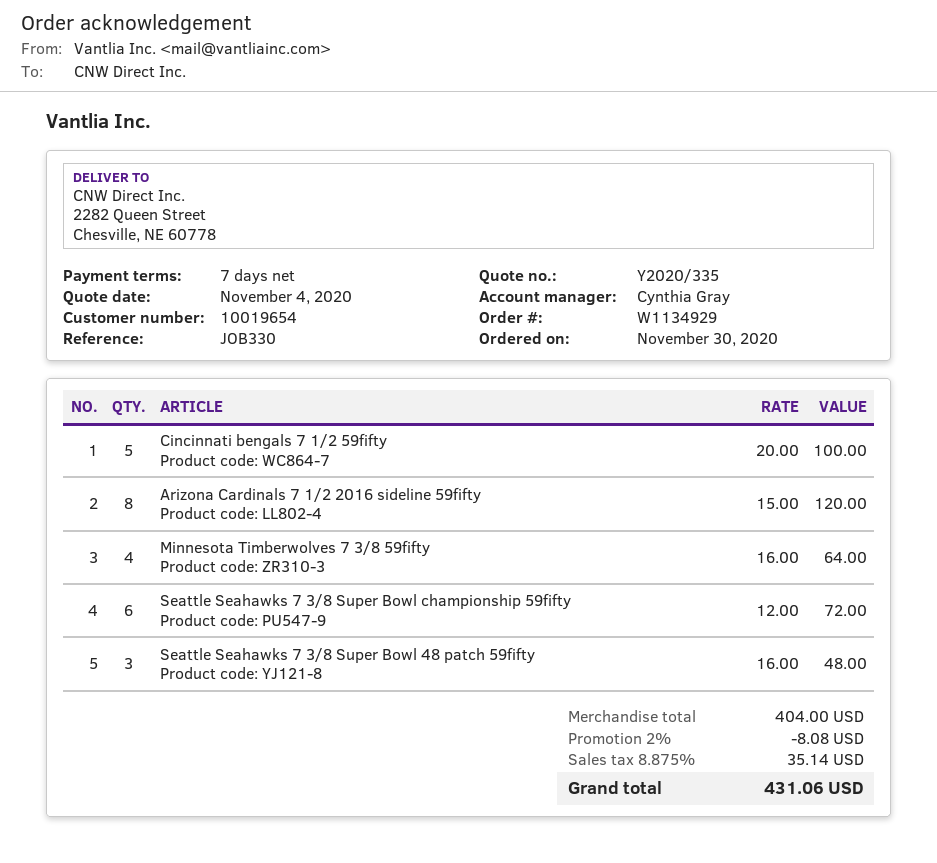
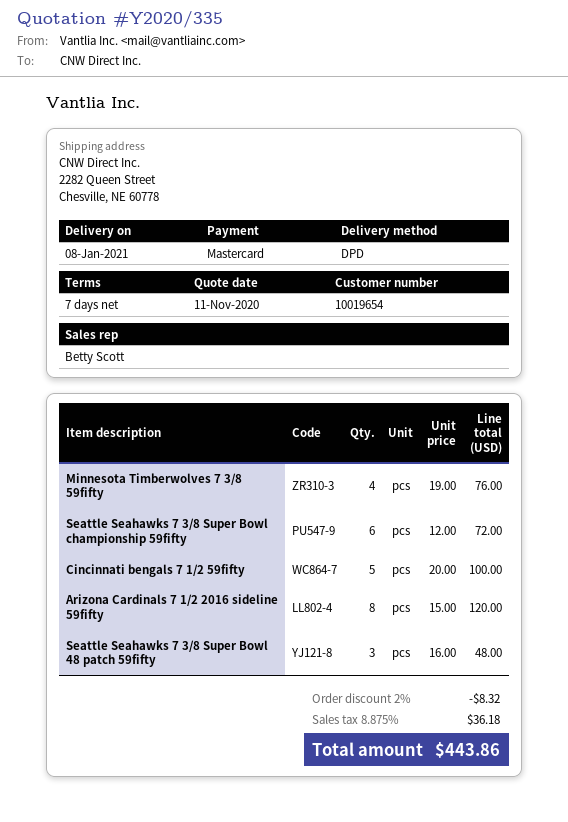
quote date: 2020-11-04 -> 2020-11-11
sales rep: Cynthia Gray -> Betty Scott
Minnesota Timberwolves 7 3/8 59fifty: 4 x 16.00 = 64.00 -> 4 x 19.00 = 76.00
discount: 2% = 8.08 -> 2% = 8.32
tax: 8.875% = 35.14 -> 8.875% = 36.18
total: 431.06 -> 443.86

